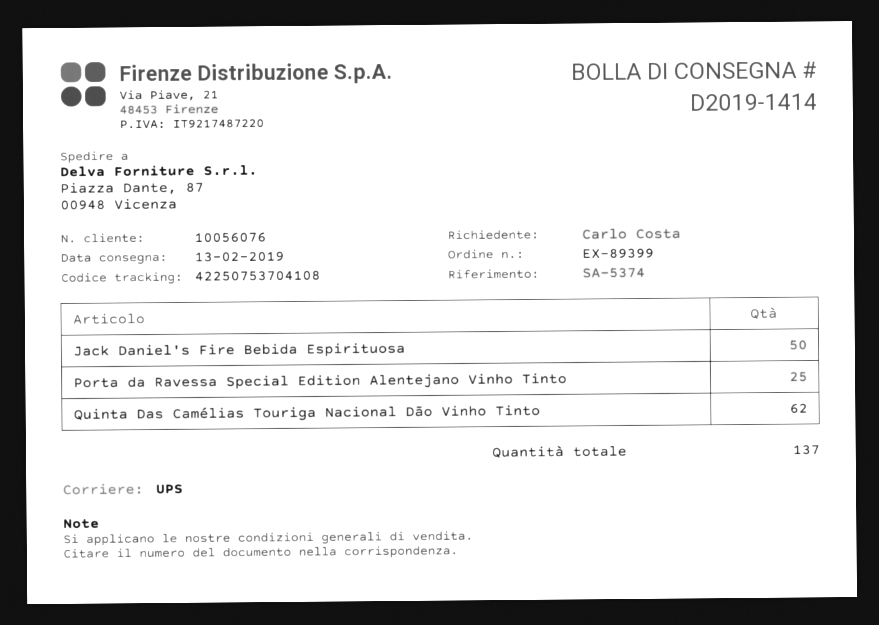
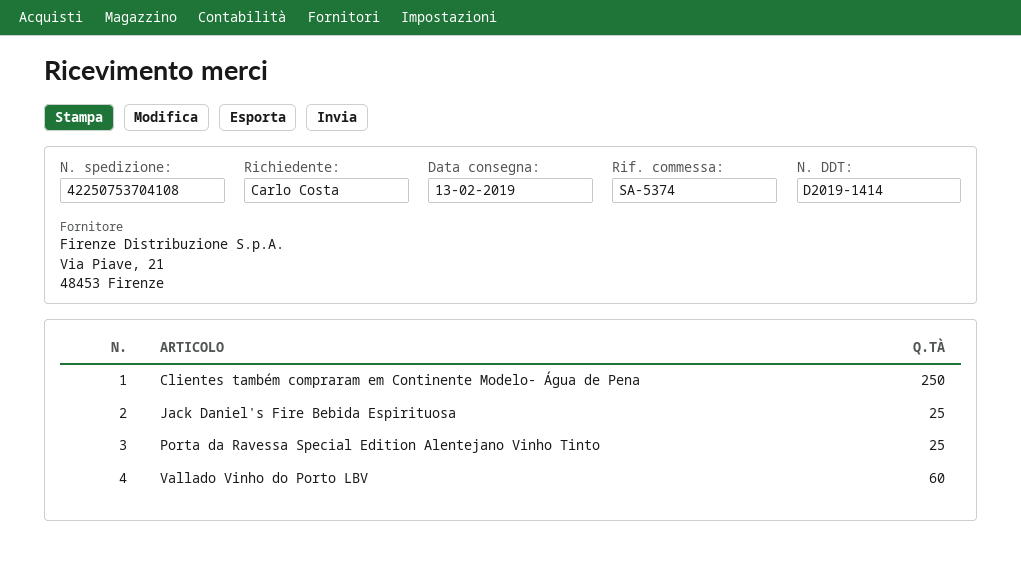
Jack Daniel's Fire Bebida Espirituosa: 50 -> 25
Quinta Das Camélias Touriga Nacional Dão Vinho Tinto: 62 -> none
Clientes também compraram em Continente Modelo- Água de Pena: none -> 250
Vallado Vinho do Porto LBV: none -> 60

